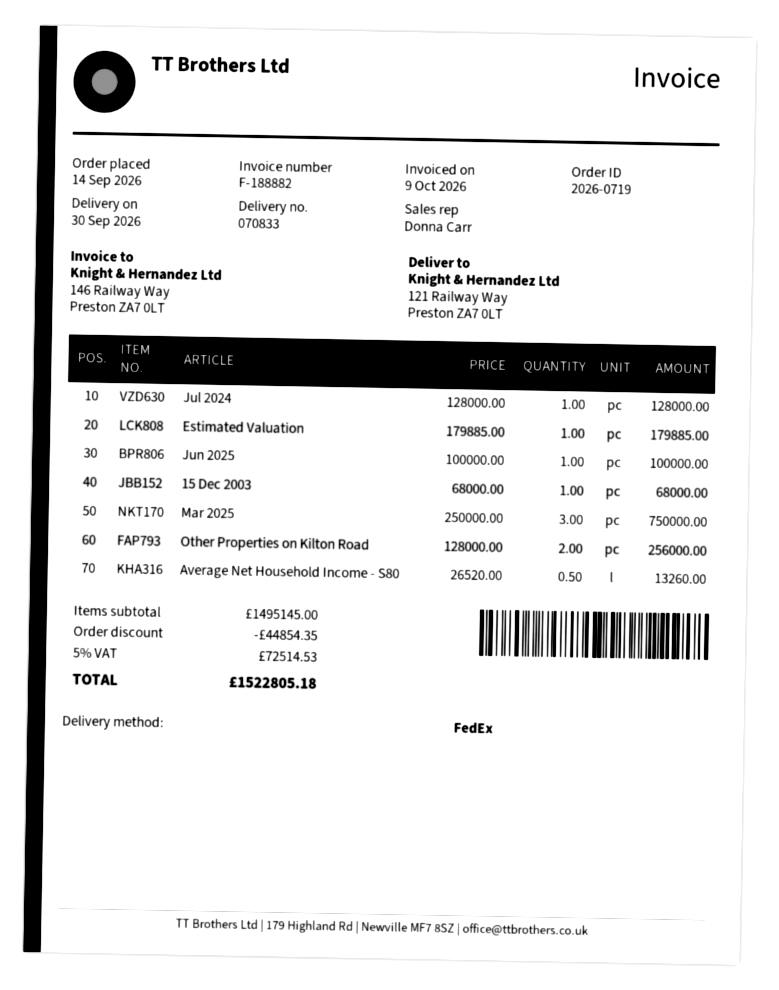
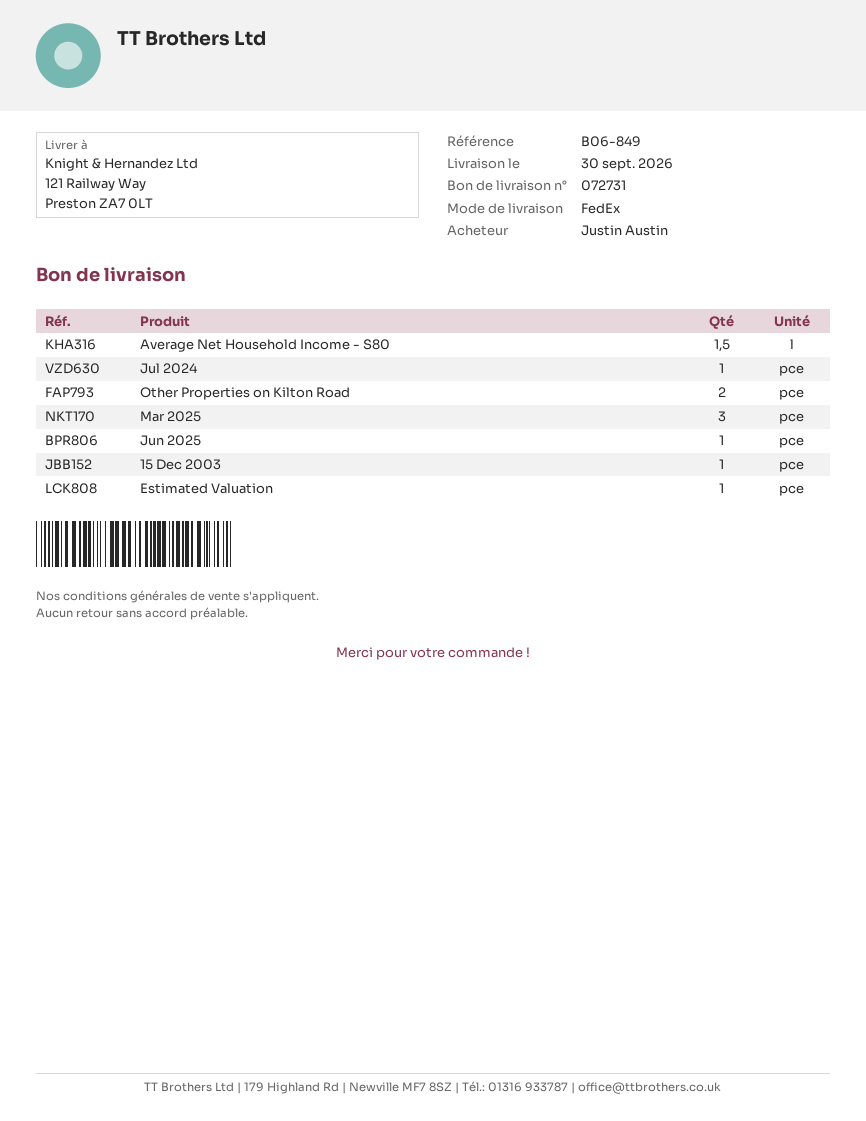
delivery note number: 070833 -> 072731
Average Net Household Income - S80: 0.5 -> 1.5

